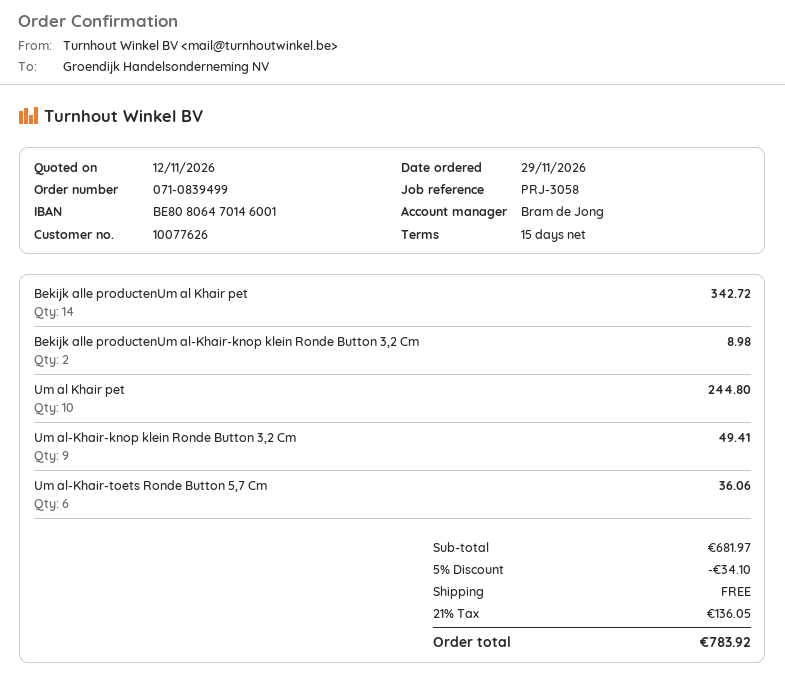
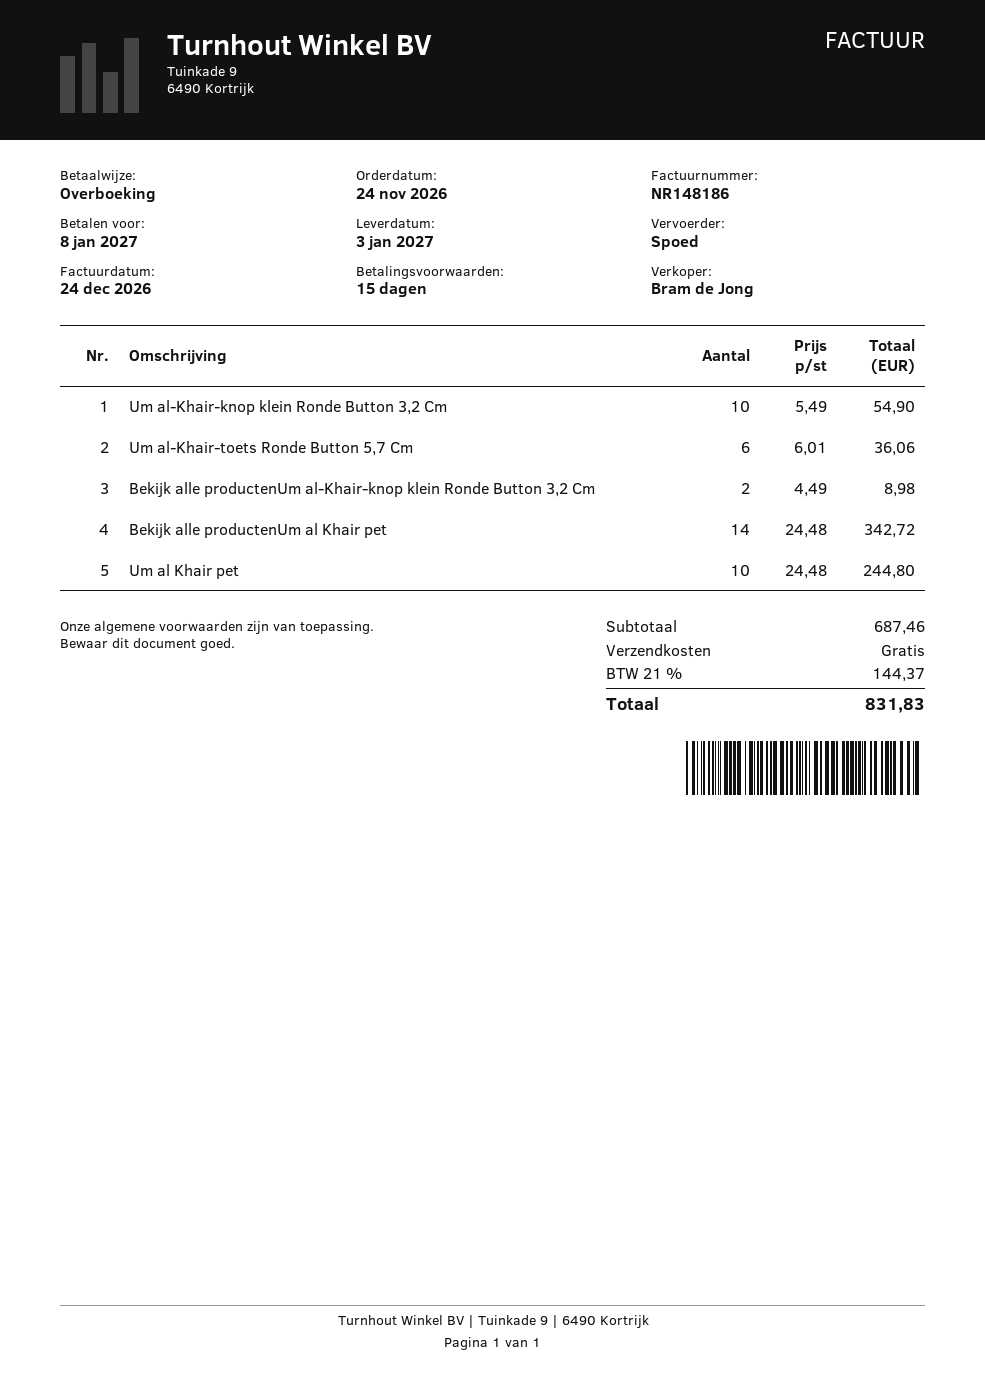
order date: 2026-11-29 -> 2026-11-24
Um al-Khair-knop klein Ronde Button 3,2 Cm: 9 for 49.41 -> 10 for 54.90
subtotal: 681.97 -> 687.46
discount: 5% = 34.10 -> none
tax: 21% = 136.05 -> 21% = 144.37
total: 783.92 -> 831.83

